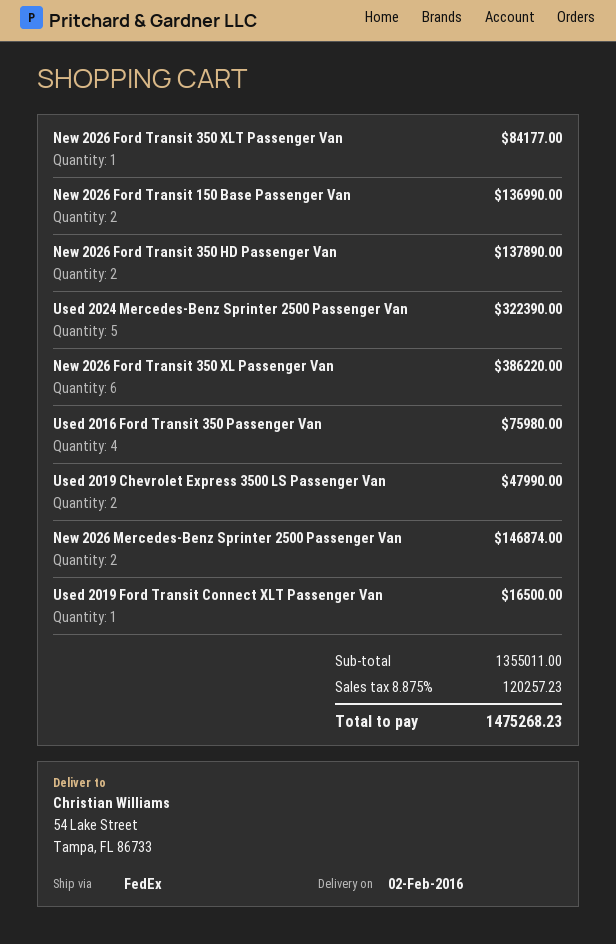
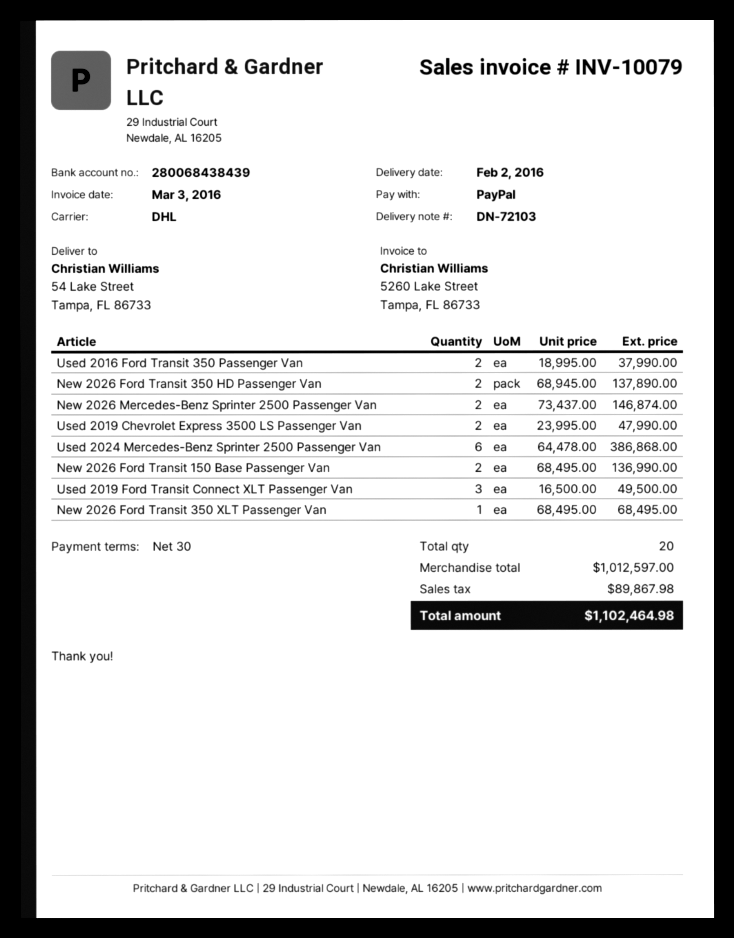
shipping method: FedEx -> DHL
New 2026 Ford Transit 350 XLT Passenger Van: 1 for 84177.00 -> 1 for 68495.00
Used 2024 Mercedes-Benz Sprinter 2500 Passenger Van: 5 for 322390.00 -> 6 for 386868.00
New 2026 Ford Transit 350 XL Passenger Van: 6 for 386220.00 -> none
Used 2016 Ford Transit 350 Passenger Van: 4 for 75980.00 -> 2 for 37990.00
Used 2019 Ford Transit Connect XLT Passenger Van: 1 for 16500.00 -> 3 for 49500.00
subtotal: 1355011.00 -> 1012597.00
tax: 120257.23 -> 89867.98
total: 1475268.23 -> 1102464.98

